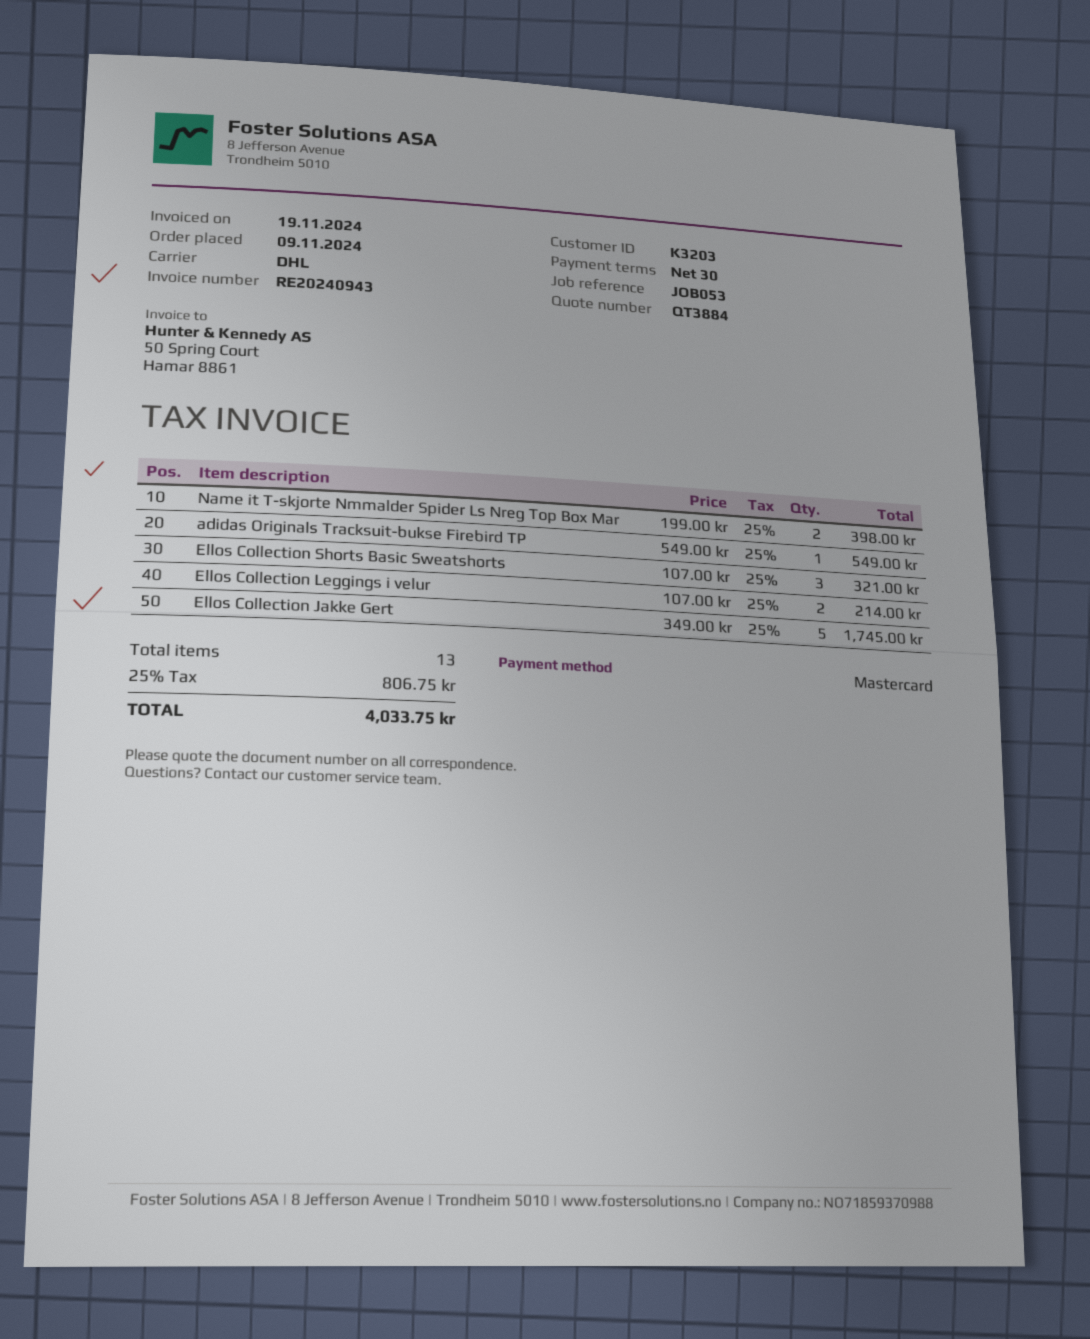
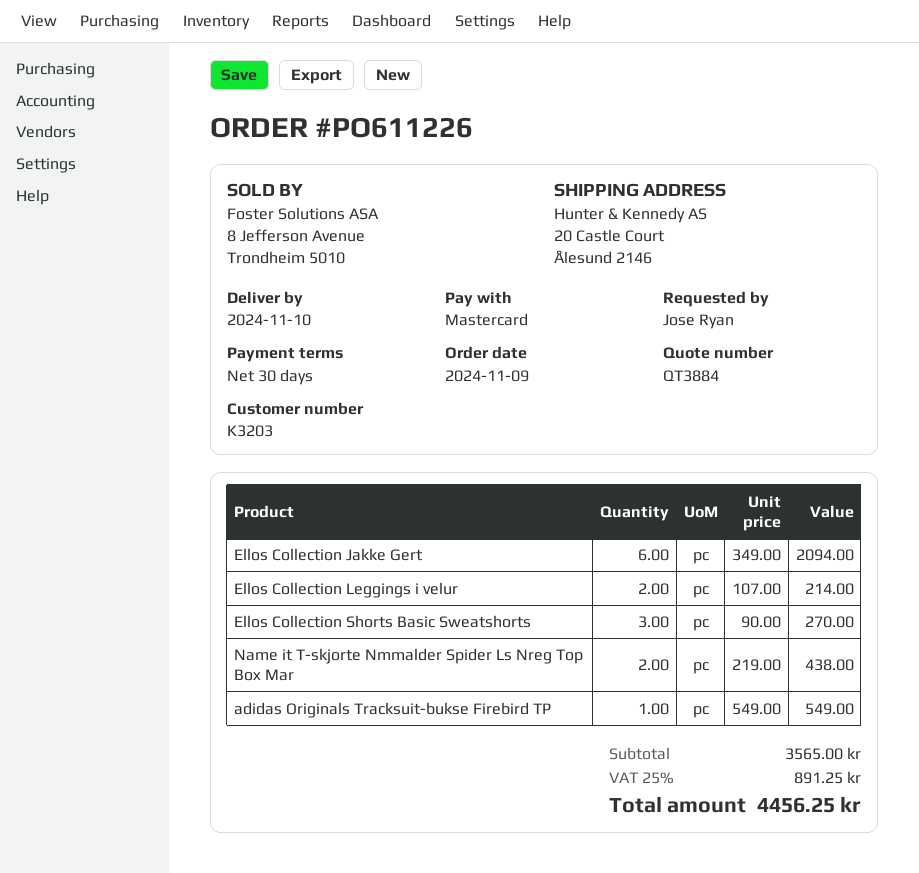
Name it T-skjorte Nmmalder Spider Ls Nreg Top Box Mar: 2 x 199.00 = 398.00 -> 2 x 219.00 = 438.00
Ellos Collection Shorts Basic Sweatshorts: 3 x 107.00 = 321.00 -> 3 x 90.00 = 270.00
Ellos Collection Jakke Gert: 5 x 349.00 = 1745.00 -> 6 x 349.00 = 2094.00
tax: 25% = 806.75 -> 25% = 891.25
total: 4033.75 -> 4456.25

